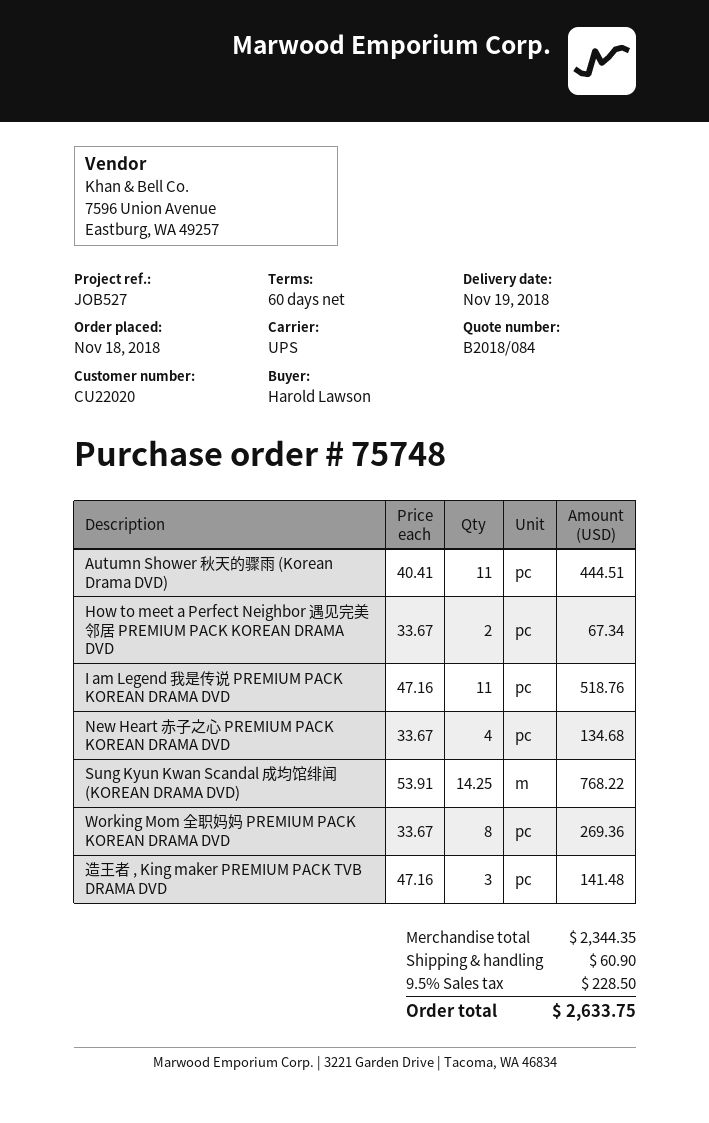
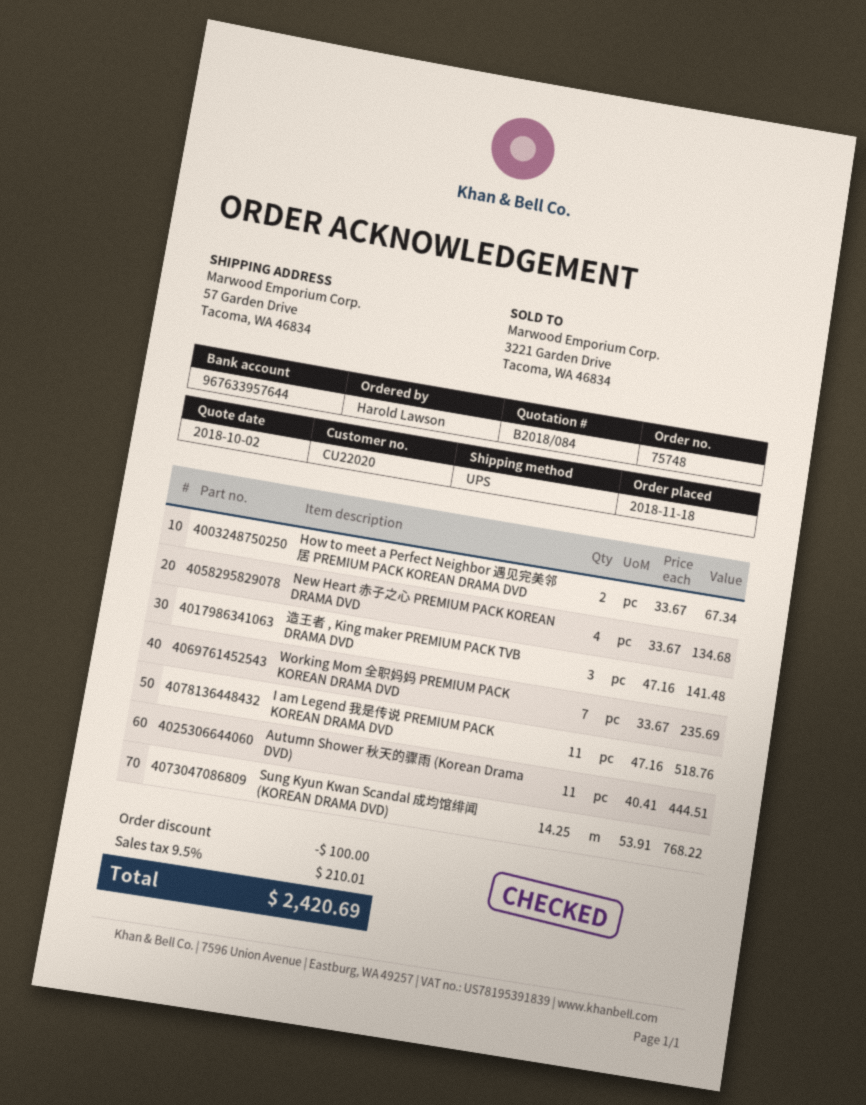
Working Mom 全职妈妈 PREMIUM PACK KOREAN DRAMA DVD: 8 x 33.67 = 269.36 -> 7 x 33.67 = 235.69
discount: none -> 100.00
shipping: 60.90 -> none
tax: 9.5% = 228.50 -> 9.5% = 210.01
total: 2633.75 -> 2420.69

